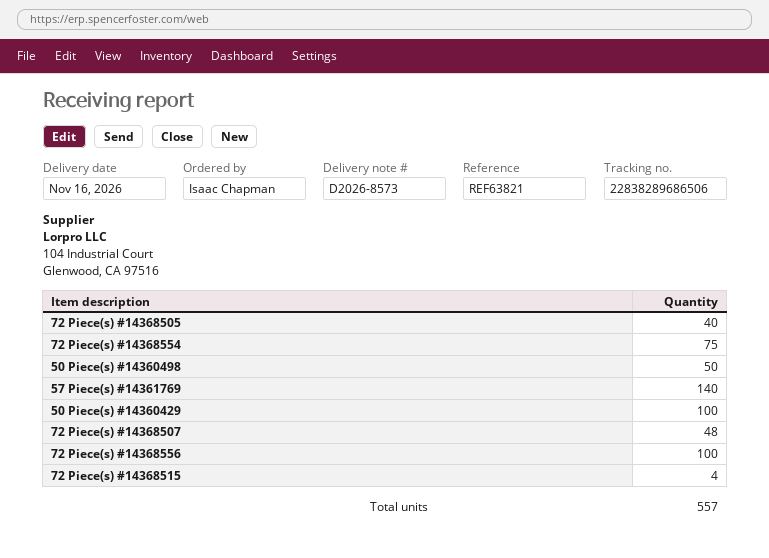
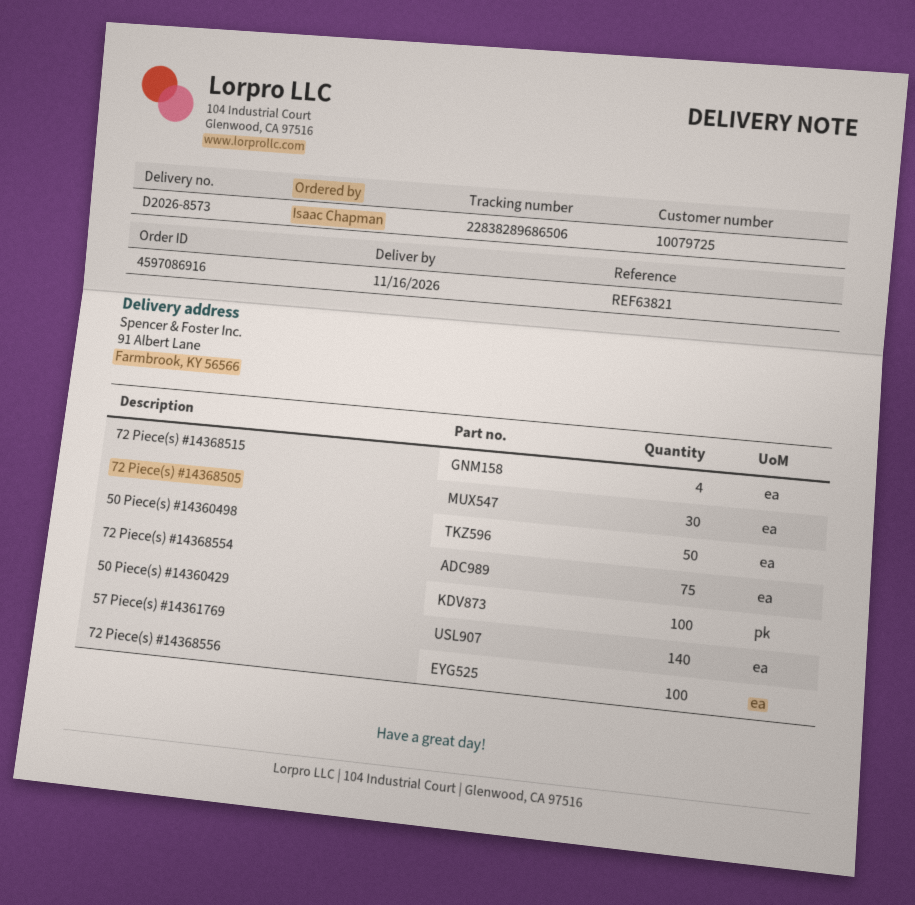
72 Piece(s) #14368505: 40 -> 30
72 Piece(s) #14368507: 48 -> none

